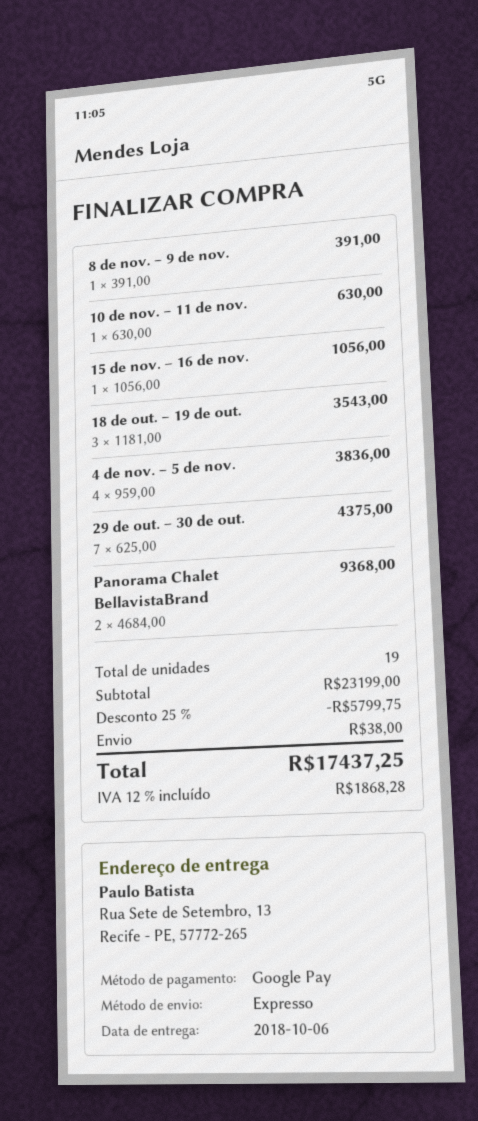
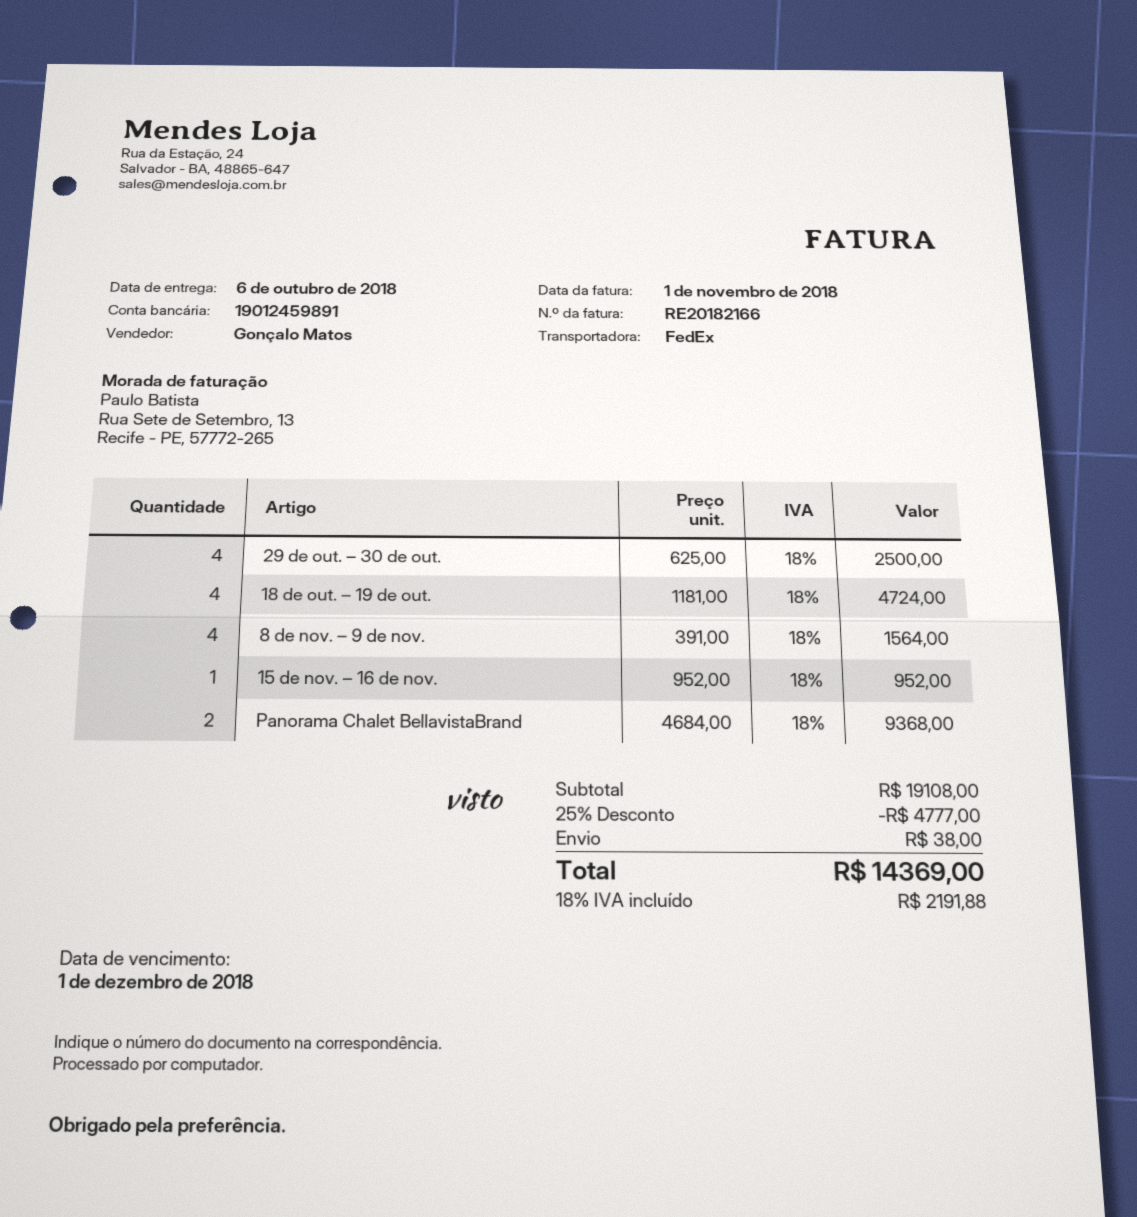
shipping method: express -> FedEx
8 de nov. – 9 de nov.: 1 x 391.00 = 391.00 -> 4 x 391.00 = 1564.00
10 de nov. – 11 de nov.: 1 x 630.00 = 630.00 -> none
15 de nov. – 16 de nov.: 1 x 1056.00 = 1056.00 -> 1 x 952.00 = 952.00
18 de out. – 19 de out.: 3 x 1181.00 = 3543.00 -> 4 x 1181.00 = 4724.00
4 de nov. – 5 de nov.: 4 x 959.00 = 3836.00 -> none
29 de out. – 30 de out.: 7 x 625.00 = 4375.00 -> 4 x 625.00 = 2500.00
subtotal: 23199.00 -> 19108.00
discount: 25% = 5799.75 -> 25% = 4777.00
tax: 12% = 1868.28 -> 18% = 2191.88
total: 17437.25 -> 14369.00

